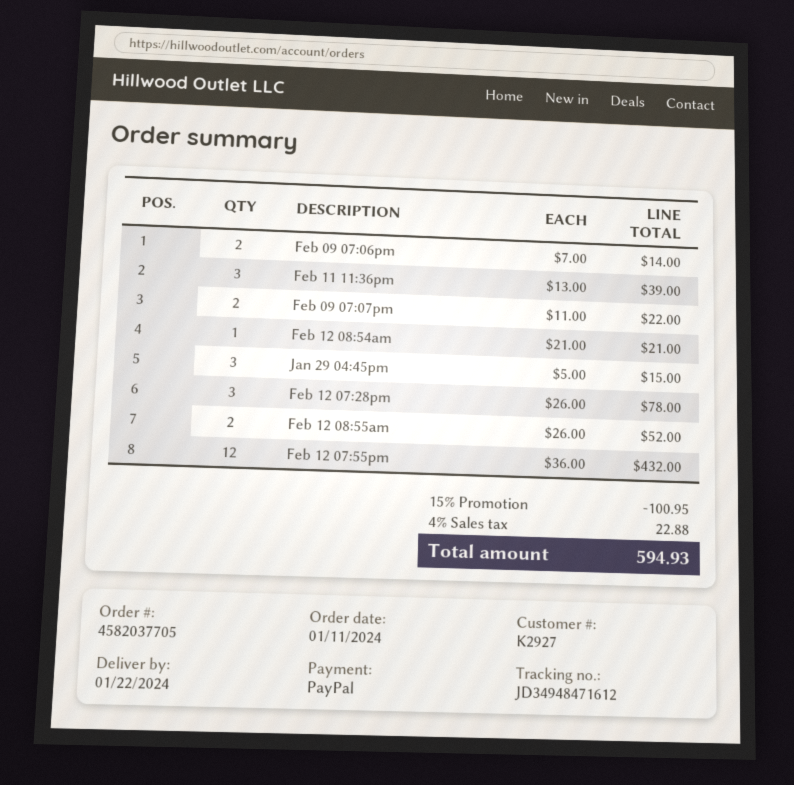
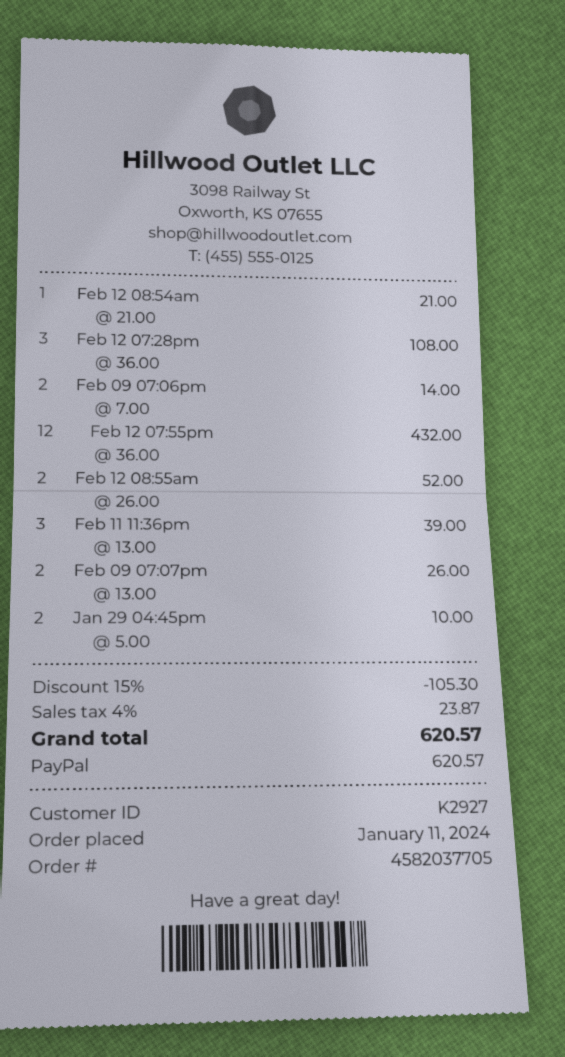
Feb 09 07:07pm: 2 x 11.00 = 22.00 -> 2 x 13.00 = 26.00
Jan 29 04:45pm: 3 x 5.00 = 15.00 -> 2 x 5.00 = 10.00
Feb 12 07:28pm: 3 x 26.00 = 78.00 -> 3 x 36.00 = 108.00
discount: 15% = 100.95 -> 15% = 105.30
tax: 4% = 22.88 -> 4% = 23.87
total: 594.93 -> 620.57

